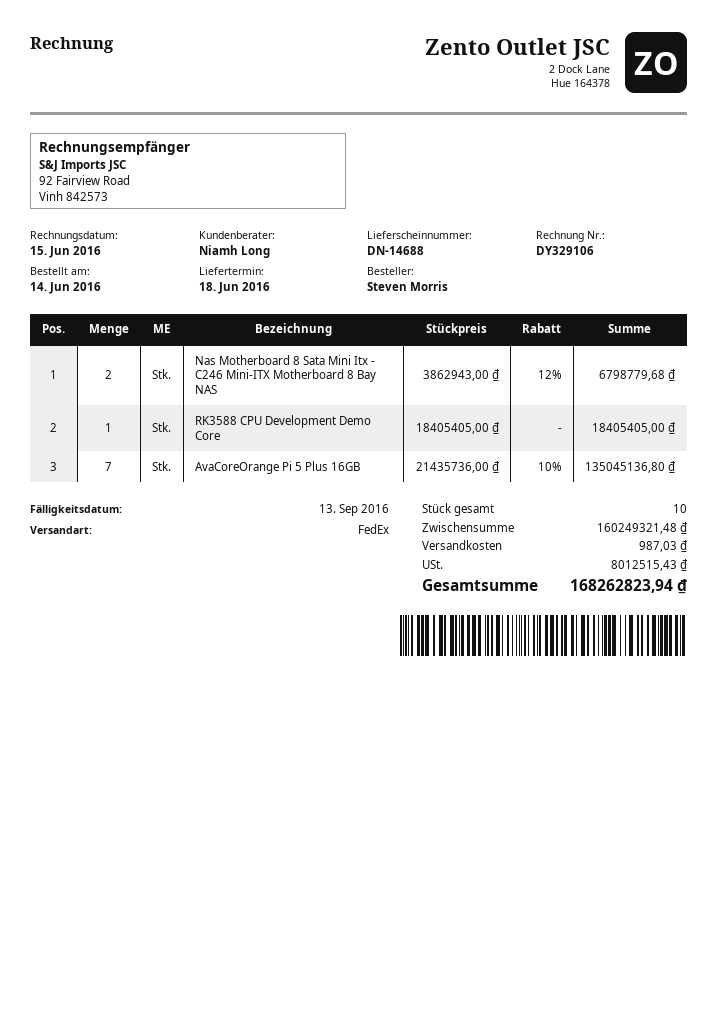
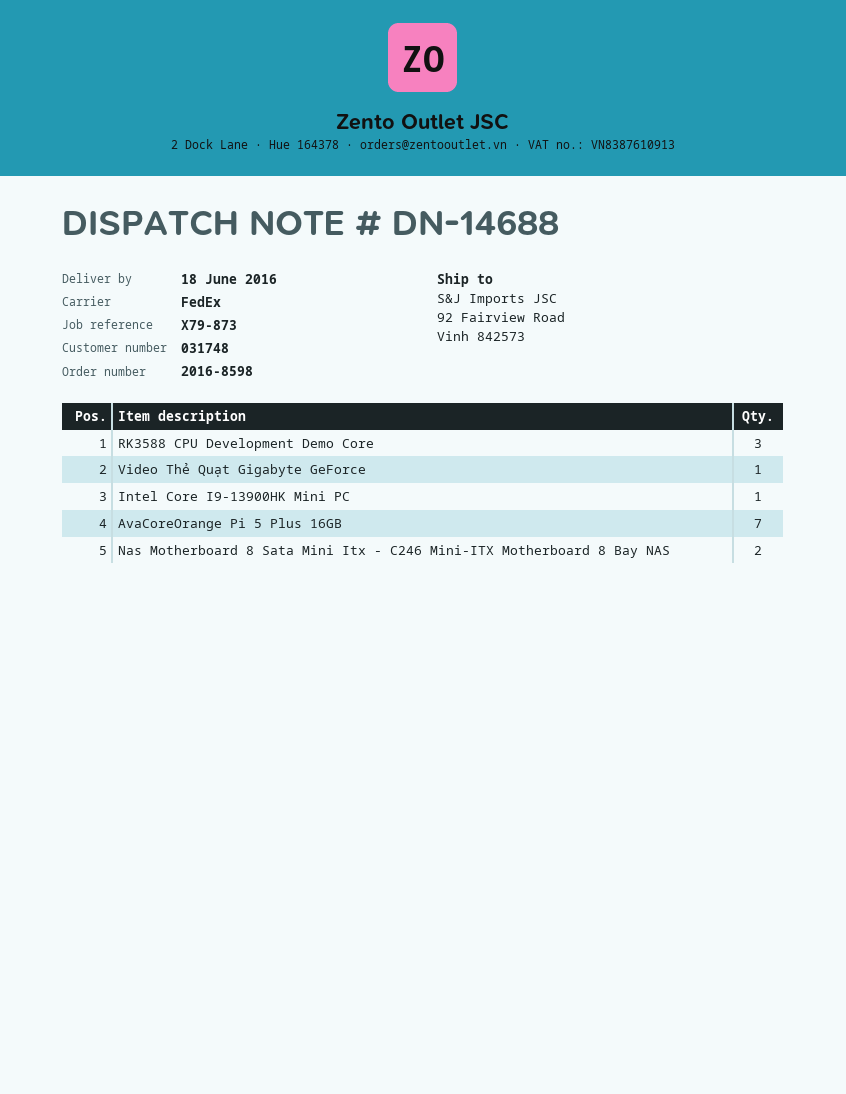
RK3588 CPU Development Demo Core: 1 -> 3
Video Thẻ Quạt Gigabyte GeForce: none -> 1
Intel Core I9-13900HK Mini PC: none -> 1

